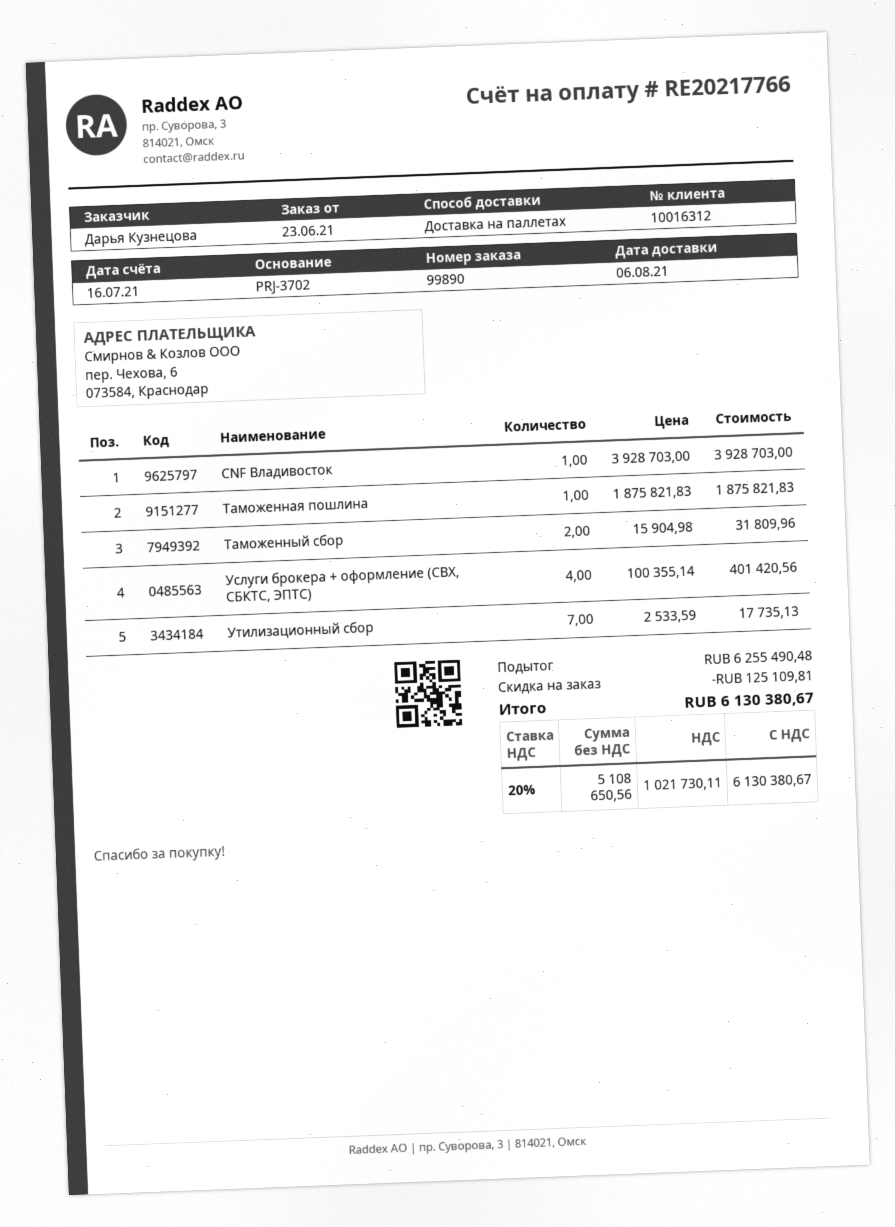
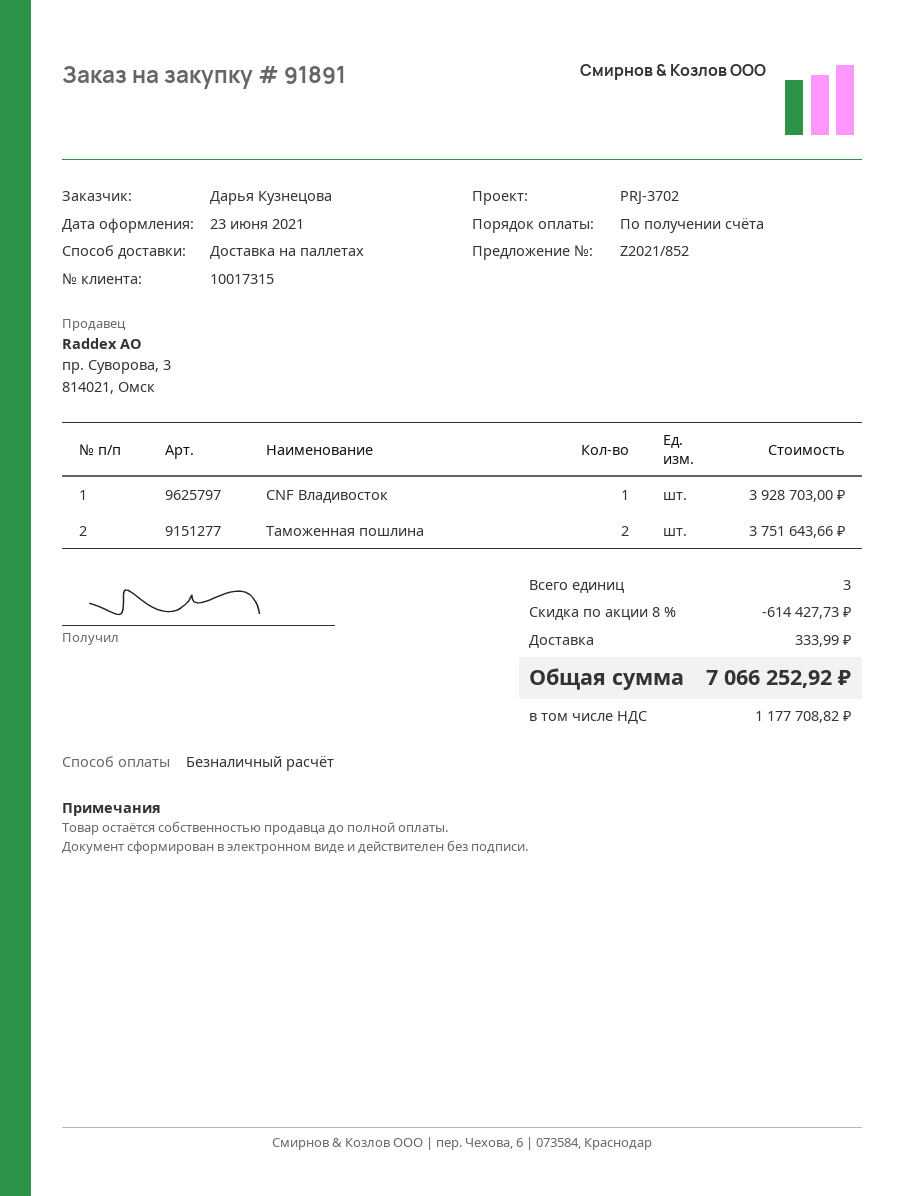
order number: 99890 -> 91891
customer number: 10016312 -> 10017315
Таможенная пошлина: 1 for 1875821.83 -> 2 for 3751643.66
Таможенный сбор: 2 for 31809.96 -> none
Услуги брокера + оформление (СВХ, СБКТС, ЭПТС): 4 for 401420.56 -> none
Утилизационный сбор: 7 for 17735.13 -> none
discount: 125109.81 -> 614427.73
shipping: none -> 333.99
tax: 1021730.11 -> 1177708.82
total: 6130380.67 -> 7066252.92

